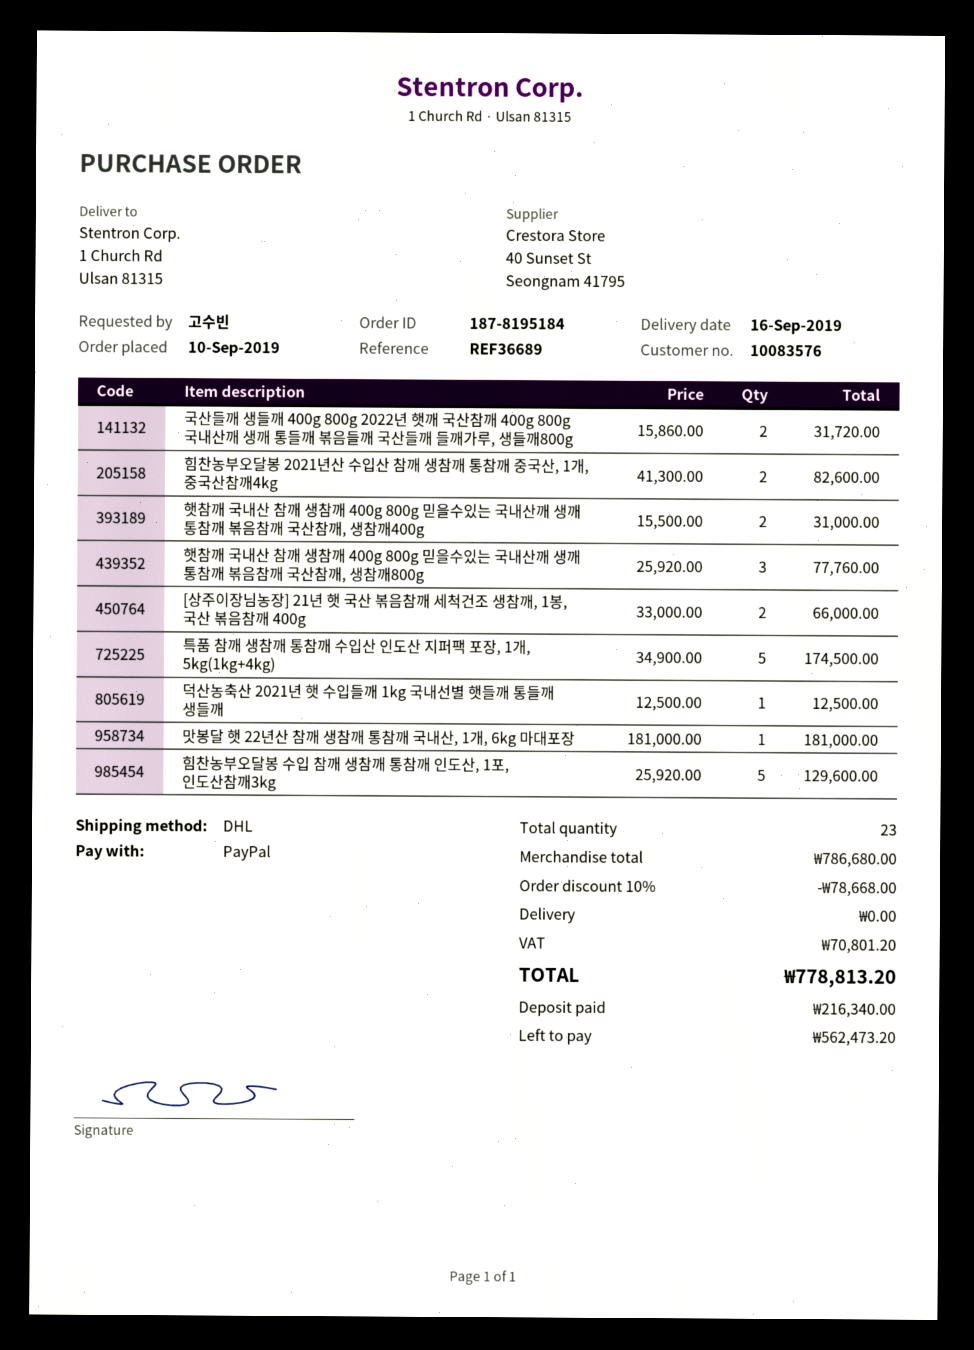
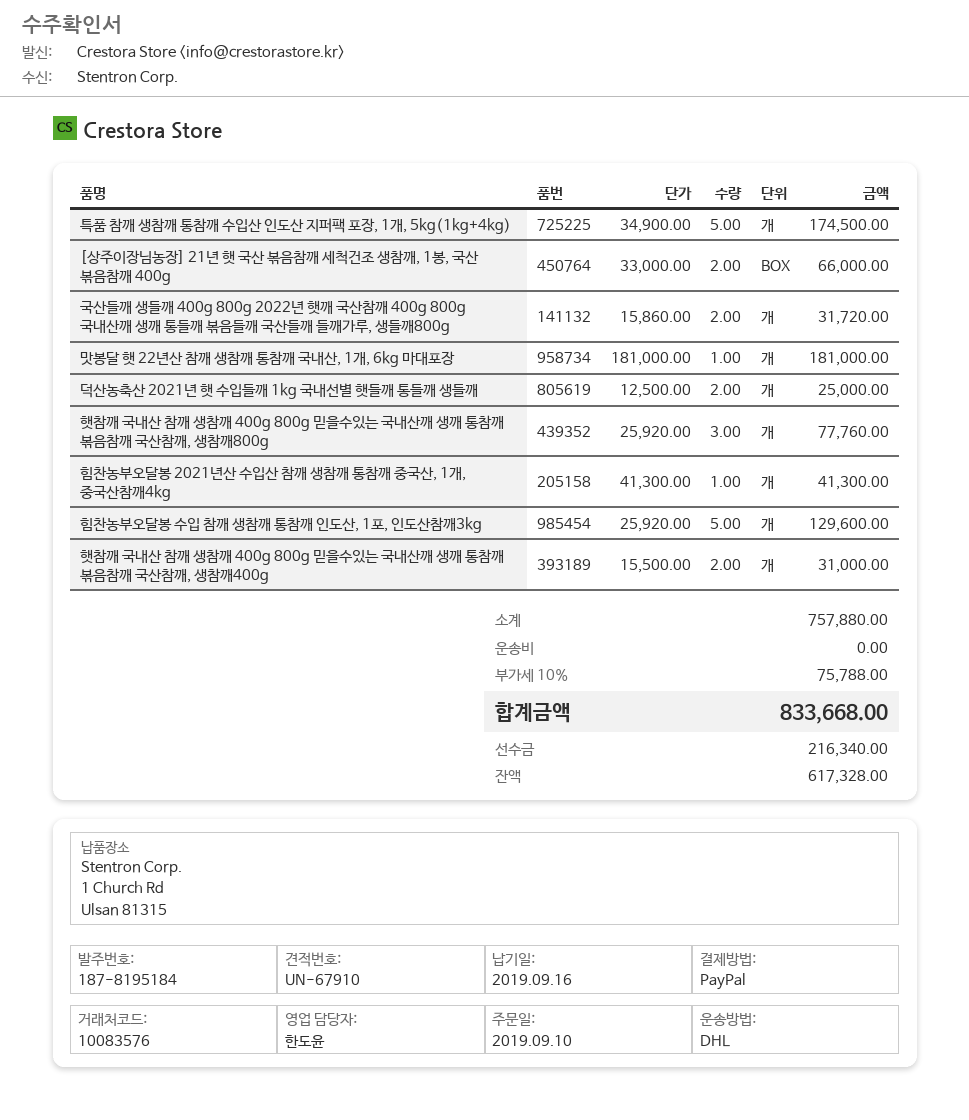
힘찬농부오달봉 2021년산 수입산 참깨 생참깨 통참깨 중국산, 1개, 중국산참깨4kg: 2 x 41300.00 = 82600.00 -> 1 x 41300.00 = 41300.00
덕산농축산 2021년 햇 수입들깨 1kg 국내선별 햇들깨 통들깨 생들깨: 1 x 12500.00 = 12500.00 -> 2 x 12500.00 = 25000.00
subtotal: 786680.00 -> 757880.00
discount: 10% = 78668.00 -> none
tax: 70801.20 -> 75788.00
total: 778813.20 -> 833668.00
balance: 562473.20 -> 617328.00

